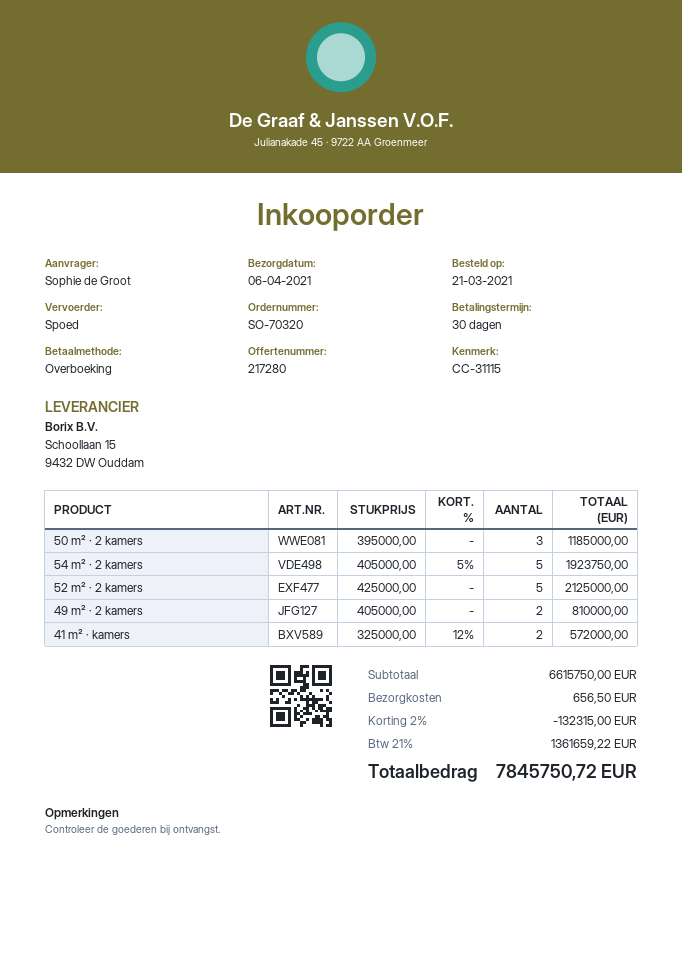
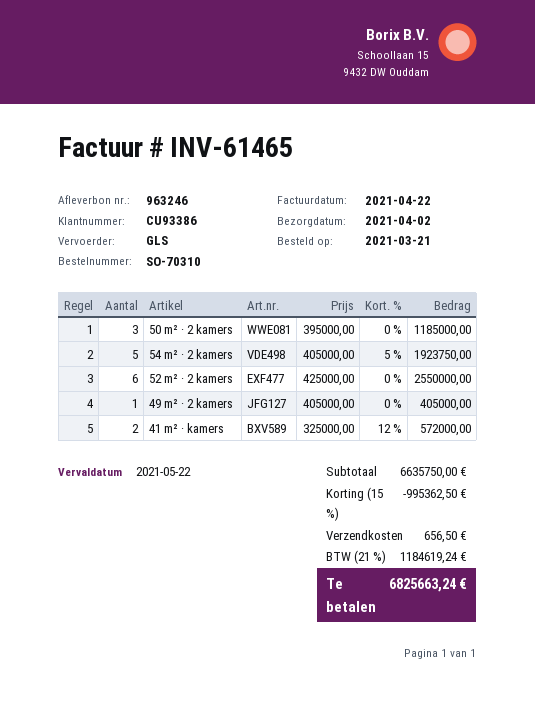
order number: SO-70320 -> SO-70310
delivery date: 2021-04-06 -> 2021-04-02
shipping method: express -> GLS
52 m² · 2 kamers: 5 x 425000.00 = 2125000.00 -> 6 x 425000.00 = 2550000.00
49 m² · 2 kamers: 2 x 405000.00 = 810000.00 -> 1 x 405000.00 = 405000.00
subtotal: 6615750.00 -> 6635750.00
discount: 2% = 132315.00 -> 15% = 995362.50
tax: 21% = 1361659.22 -> 21% = 1184619.24
total: 7845750.72 -> 6825663.24

